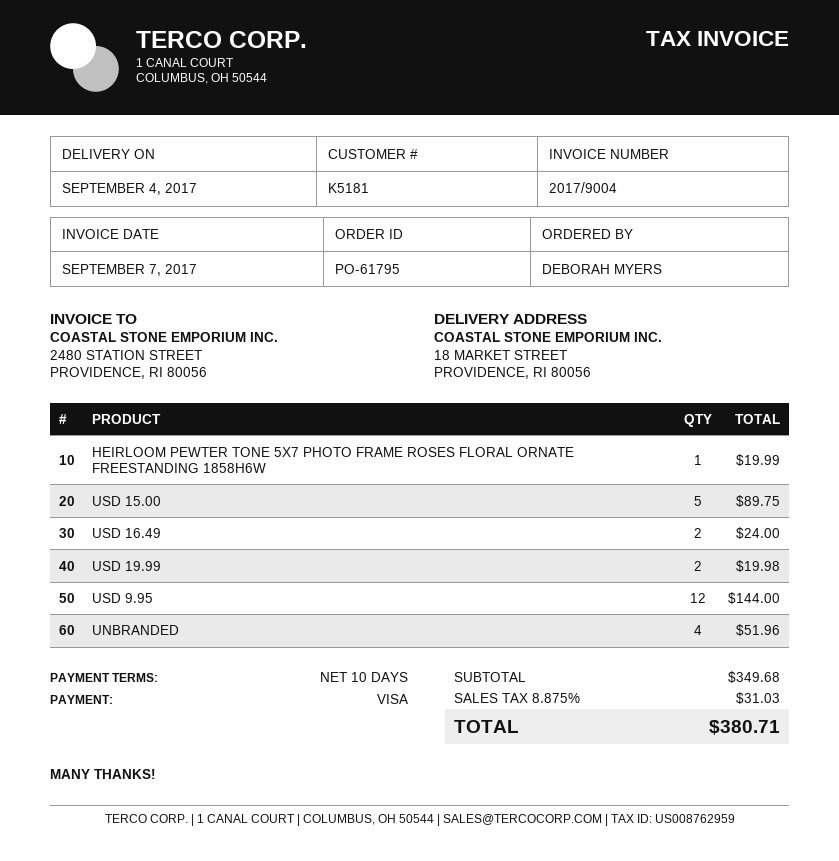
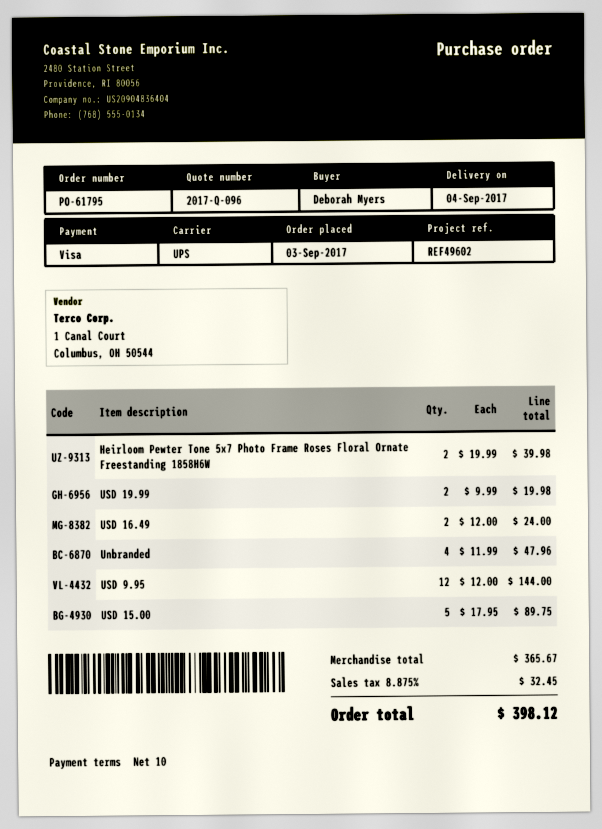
HEIRLOOM PEWTER TONE 5X7 PHOTO FRAME ROSES FLORAL ORNATE FREESTANDING 1858H6W: 1 for 19.99 -> 2 for 39.98
UNBRANDED: 4 for 51.96 -> 4 for 47.96
subtotal: 349.68 -> 365.67
tax: 8.875% = 31.03 -> 8.875% = 32.45
total: 380.71 -> 398.12

